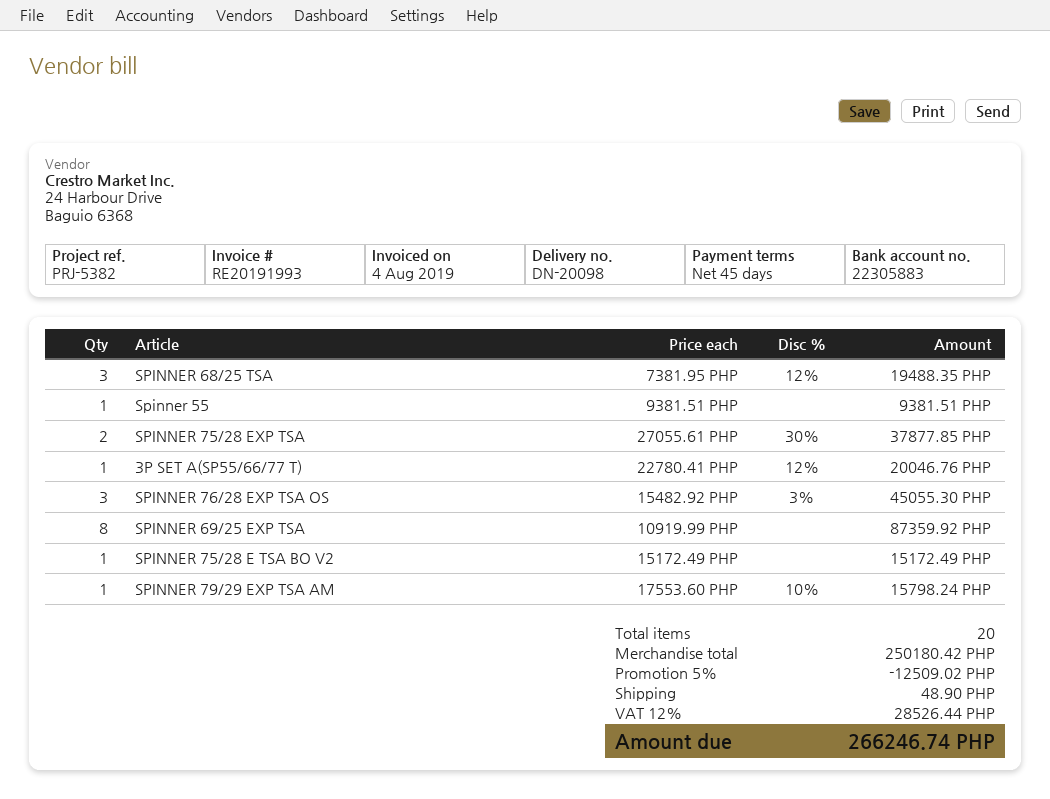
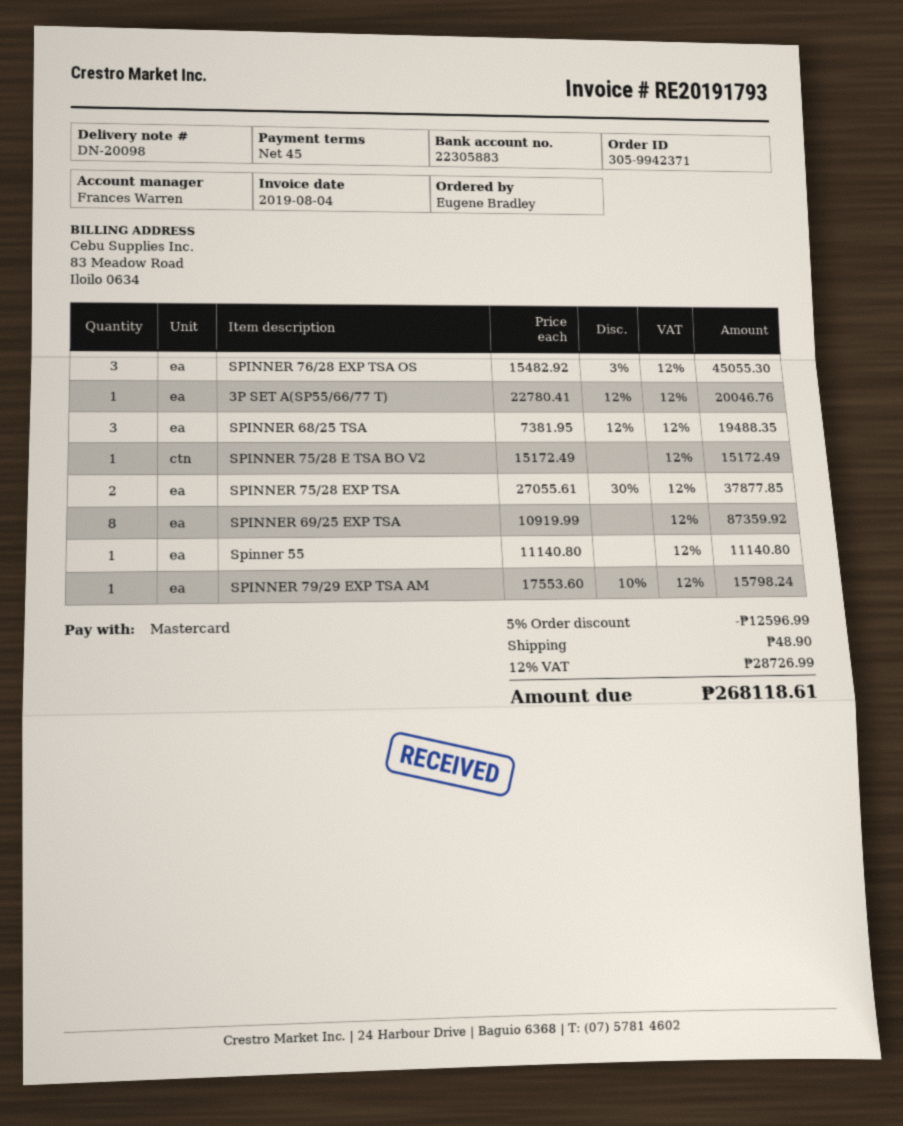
invoice number: RE20191993 -> RE20191793
Spinner 55: 1 x 9381.51 = 9381.51 -> 1 x 11140.80 = 11140.80
discount: 5% = 12509.02 -> 5% = 12596.99
tax: 12% = 28526.44 -> 12% = 28726.99
total: 266246.74 -> 268118.61

